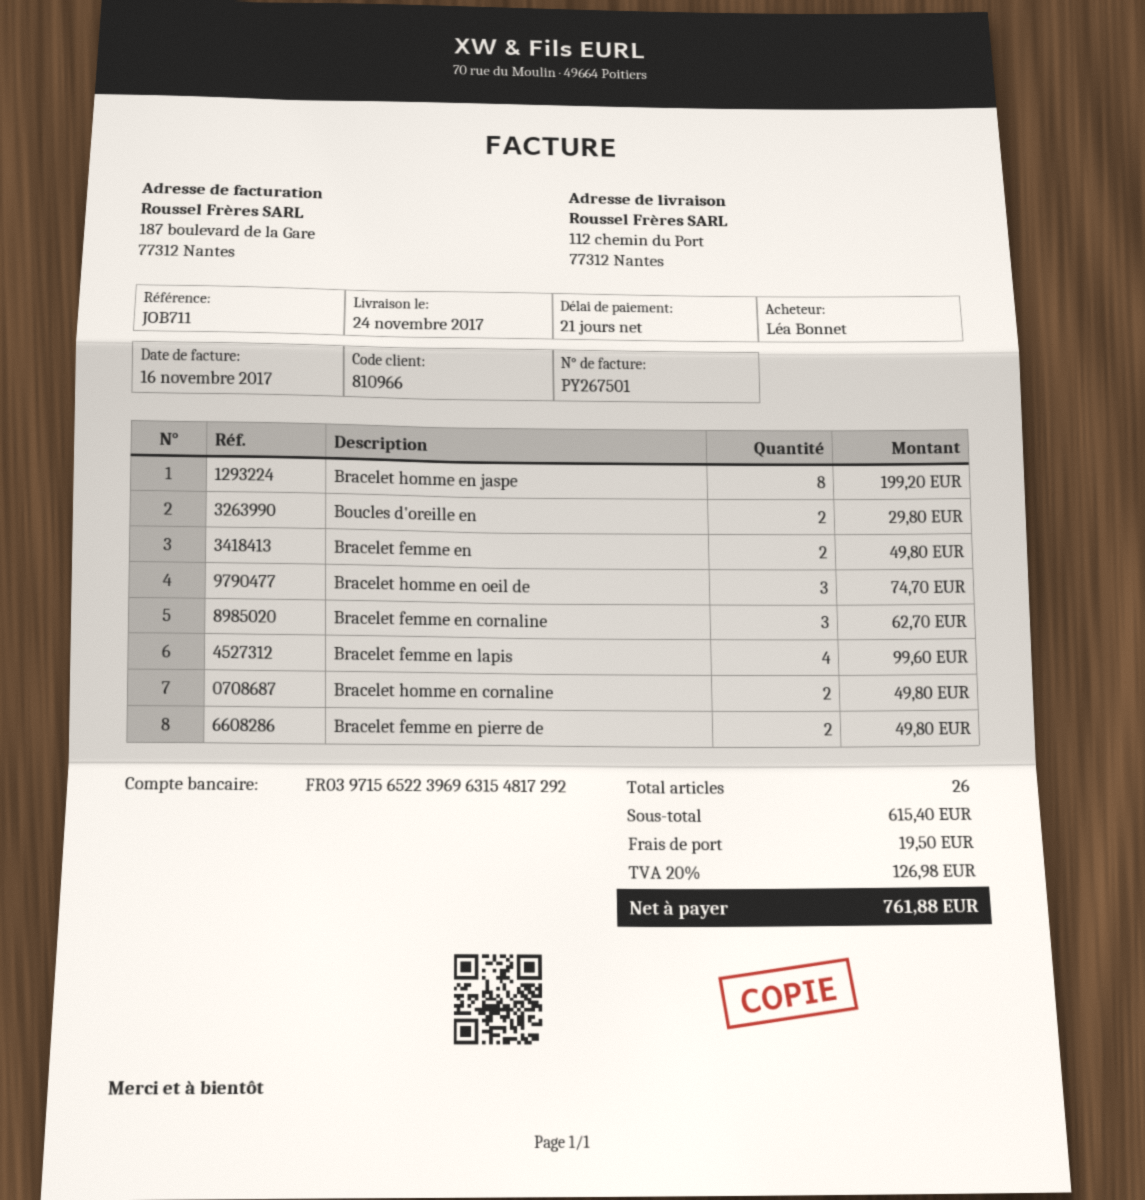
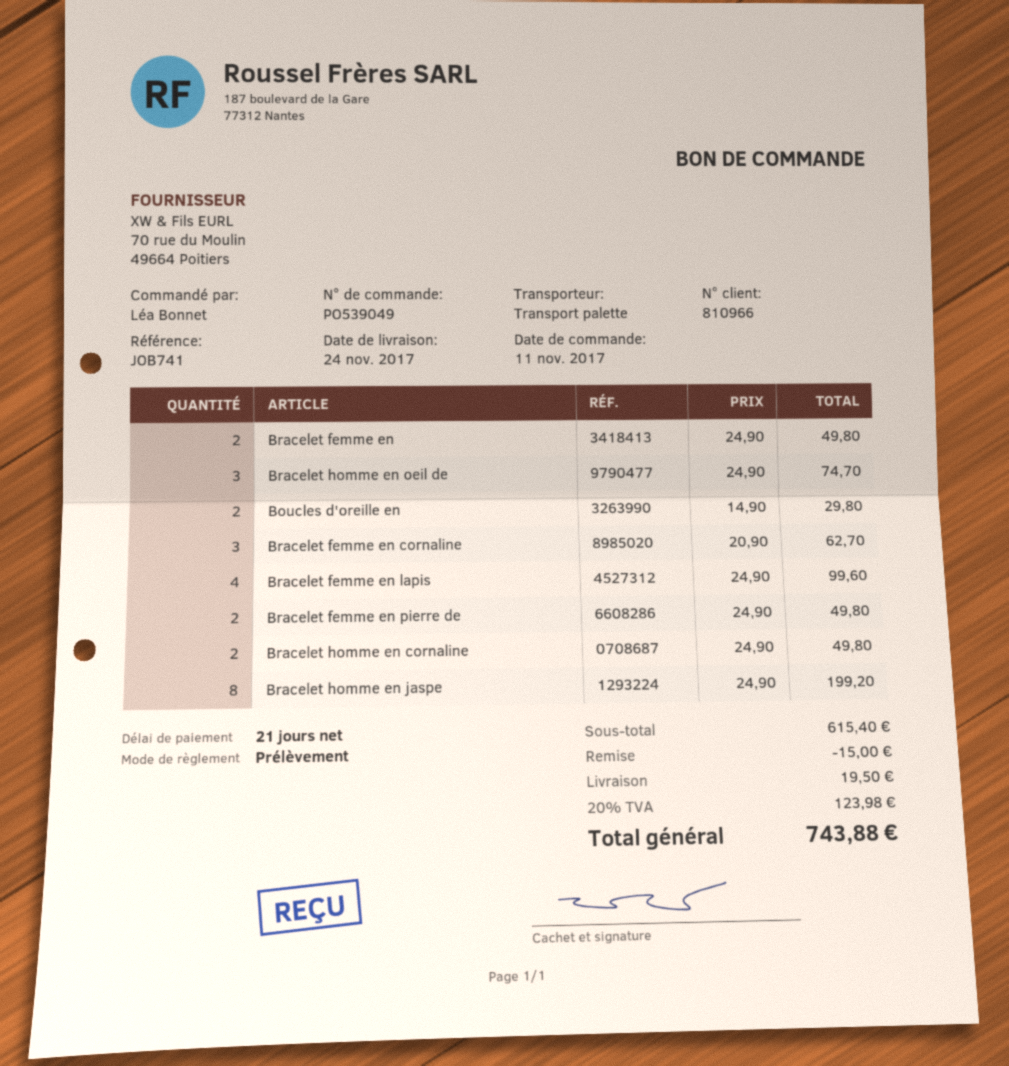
reference: JOB711 -> JOB741
discount: none -> 15.00
tax: 20% = 126.98 -> 20% = 123.98
total: 761.88 -> 743.88

